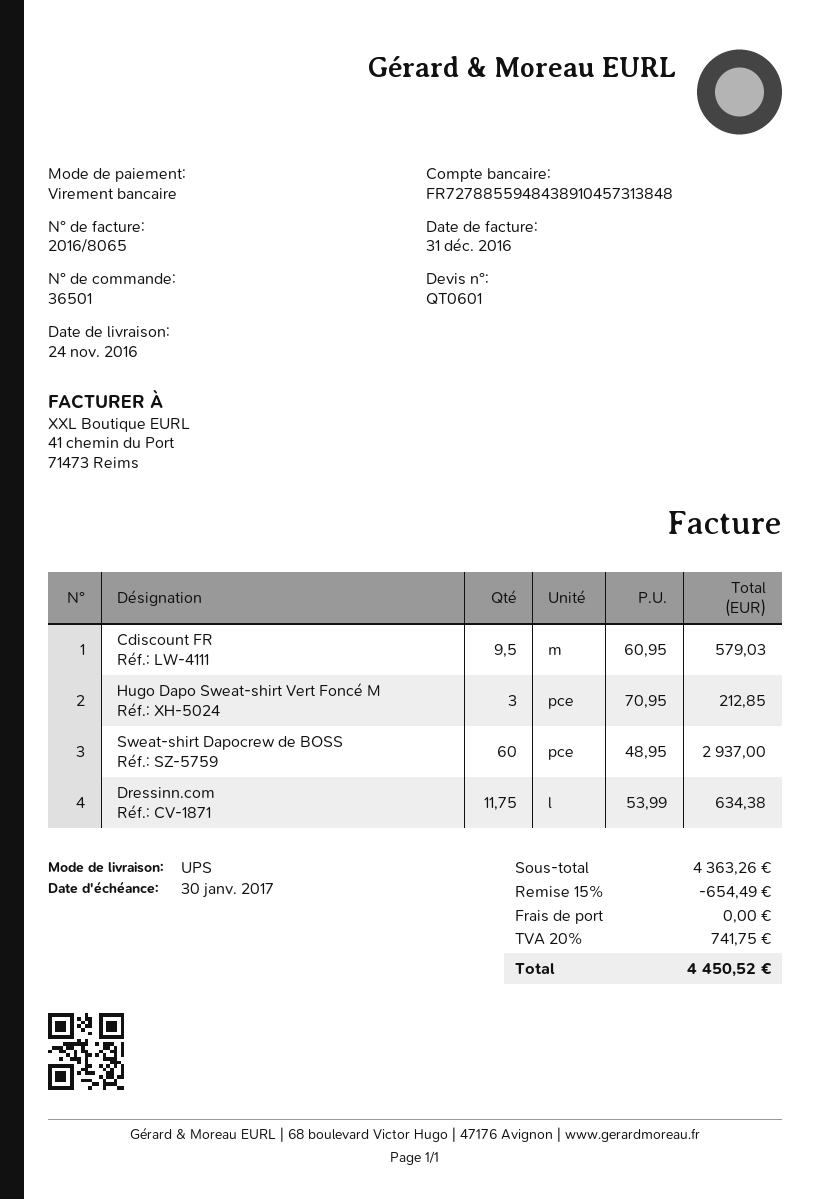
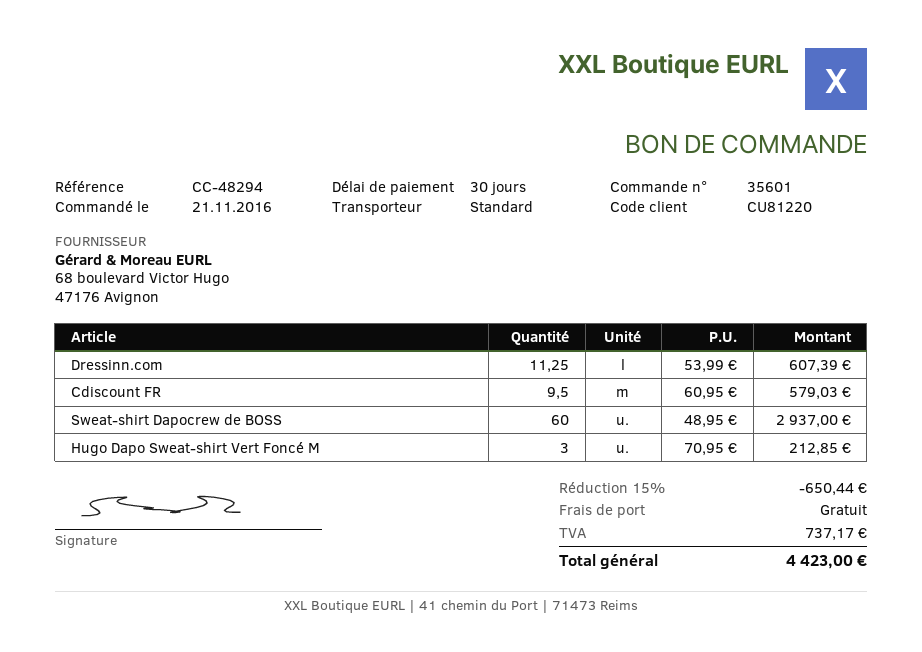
order number: 36501 -> 35601
shipping method: UPS -> standard
Dressinn.com: 11.75 x 53.99 = 634.38 -> 11.25 x 53.99 = 607.39
discount: 15% = 654.49 -> 15% = 650.44
tax: 741.75 -> 737.17
total: 4450.52 -> 4423.00

